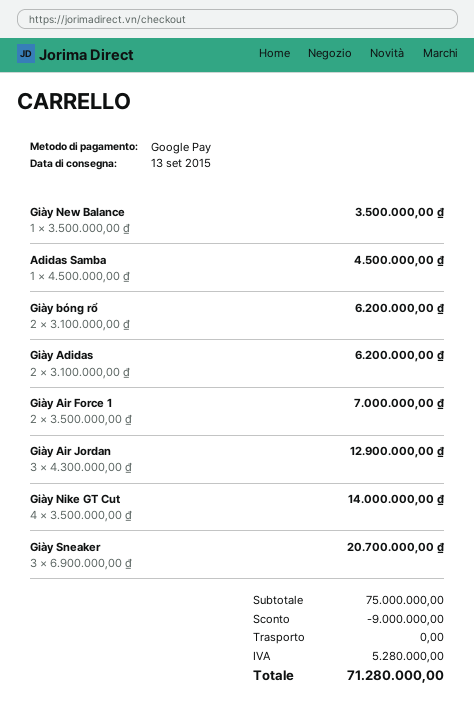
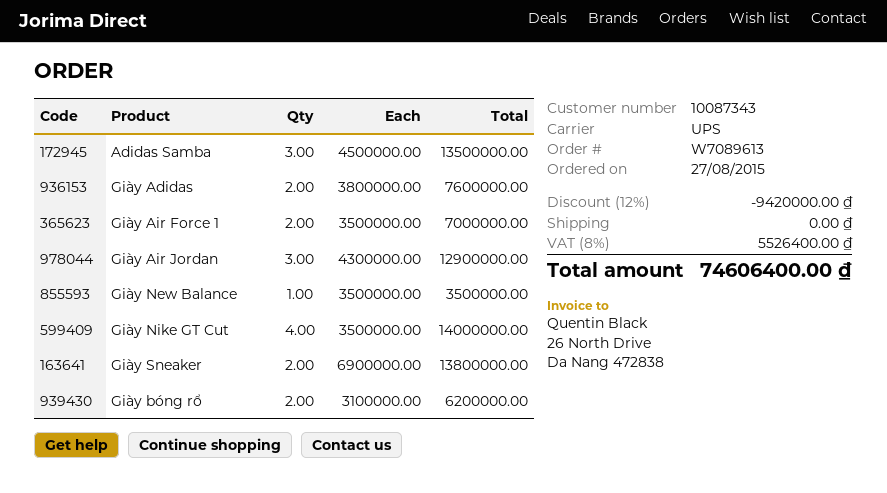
Adidas Samba: 1 x 4500000.00 = 4500000.00 -> 3 x 4500000.00 = 13500000.00
Giày Adidas: 2 x 3100000.00 = 6200000.00 -> 2 x 3800000.00 = 7600000.00
Giày Sneaker: 3 x 6900000.00 = 20700000.00 -> 2 x 6900000.00 = 13800000.00
discount: 9000000.00 -> 9420000.00
tax: 5280000.00 -> 5526400.00
total: 71280000.00 -> 74606400.00

